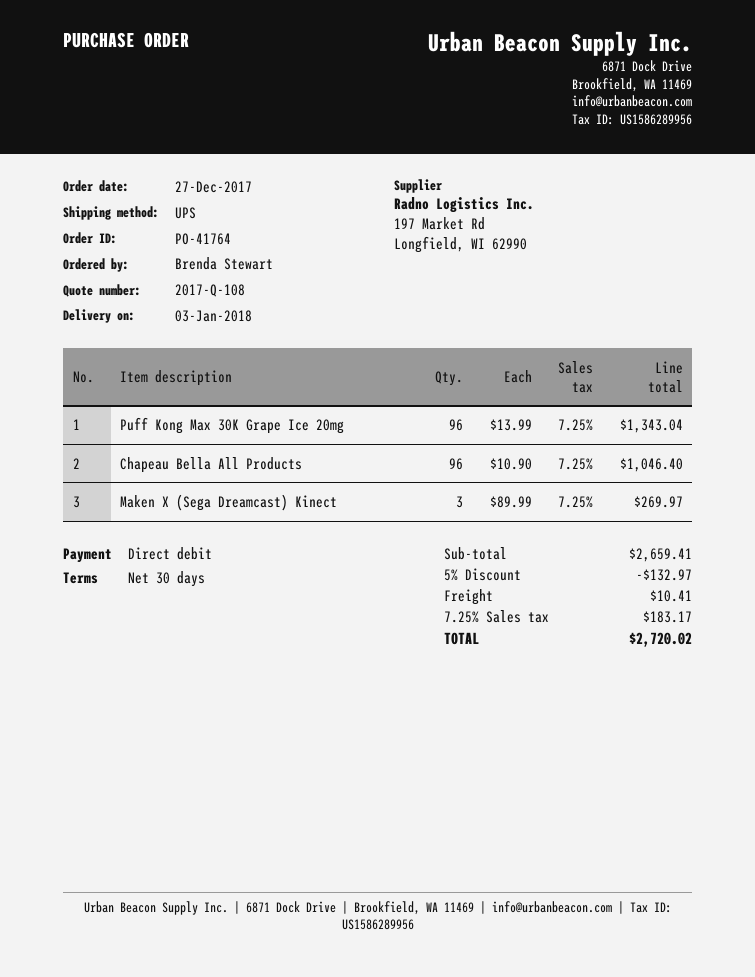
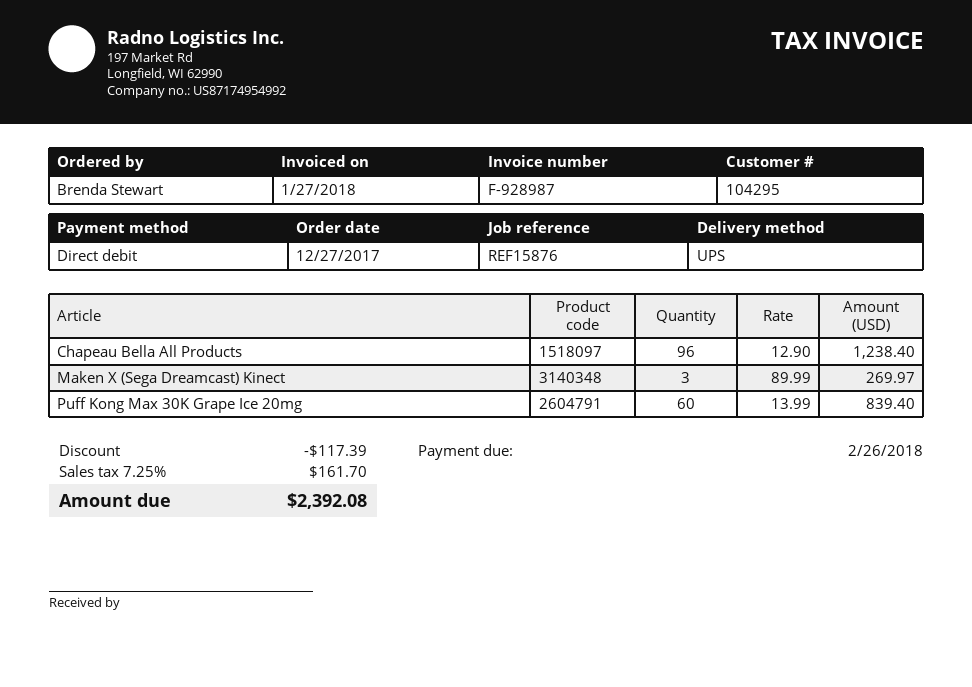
Puff Kong Max 30K Grape Ice 20mg: 96 x 13.99 = 1343.04 -> 60 x 13.99 = 839.40
Chapeau Bella All Products: 96 x 10.90 = 1046.40 -> 96 x 12.90 = 1238.40
discount: 132.97 -> 117.39
shipping: 10.41 -> none
tax: 7.25% = 183.17 -> 7.25% = 161.70
total: 2720.02 -> 2392.08

